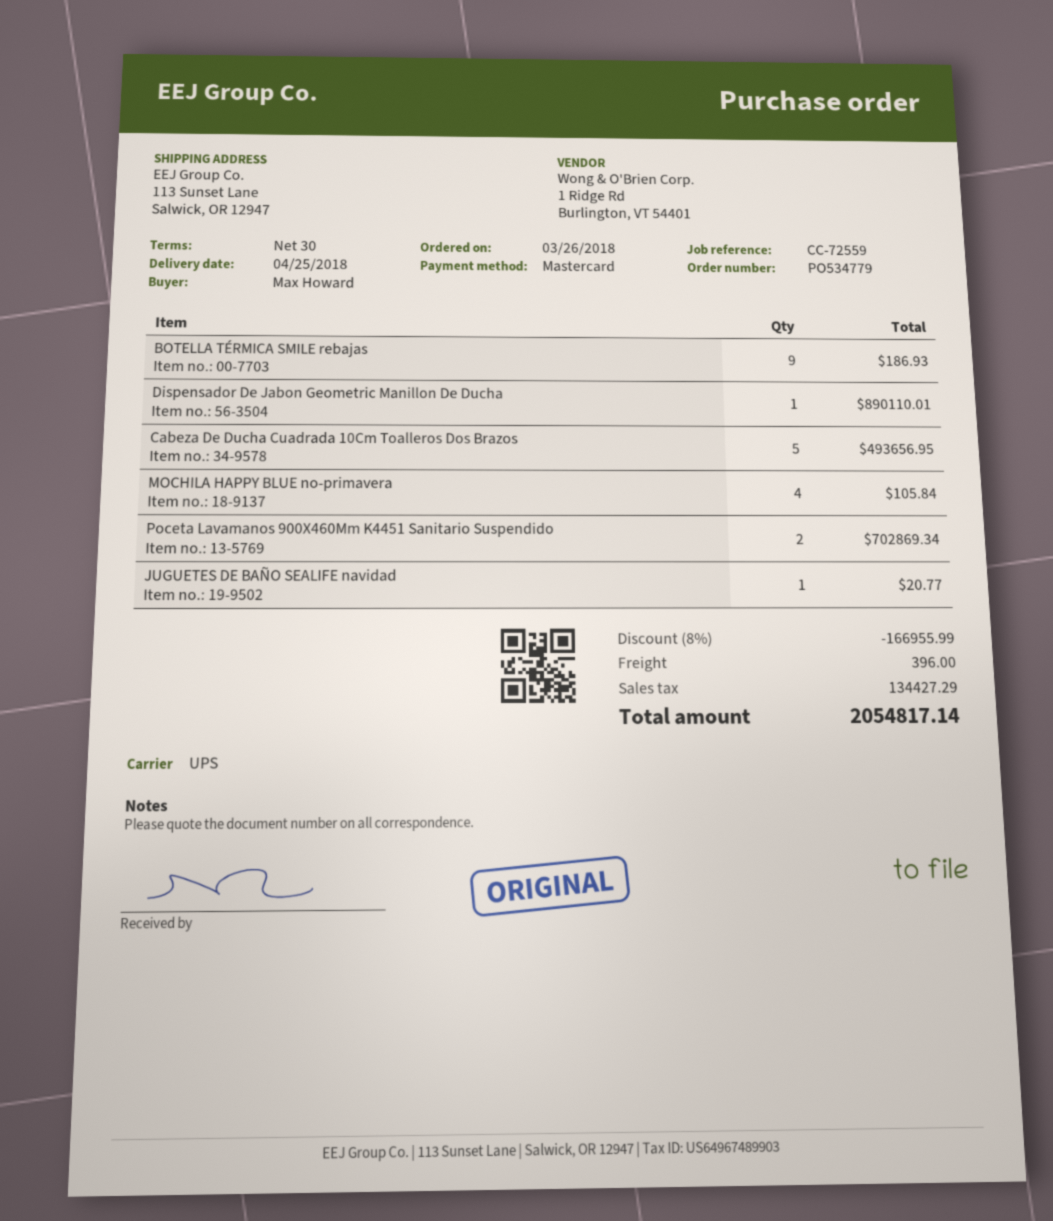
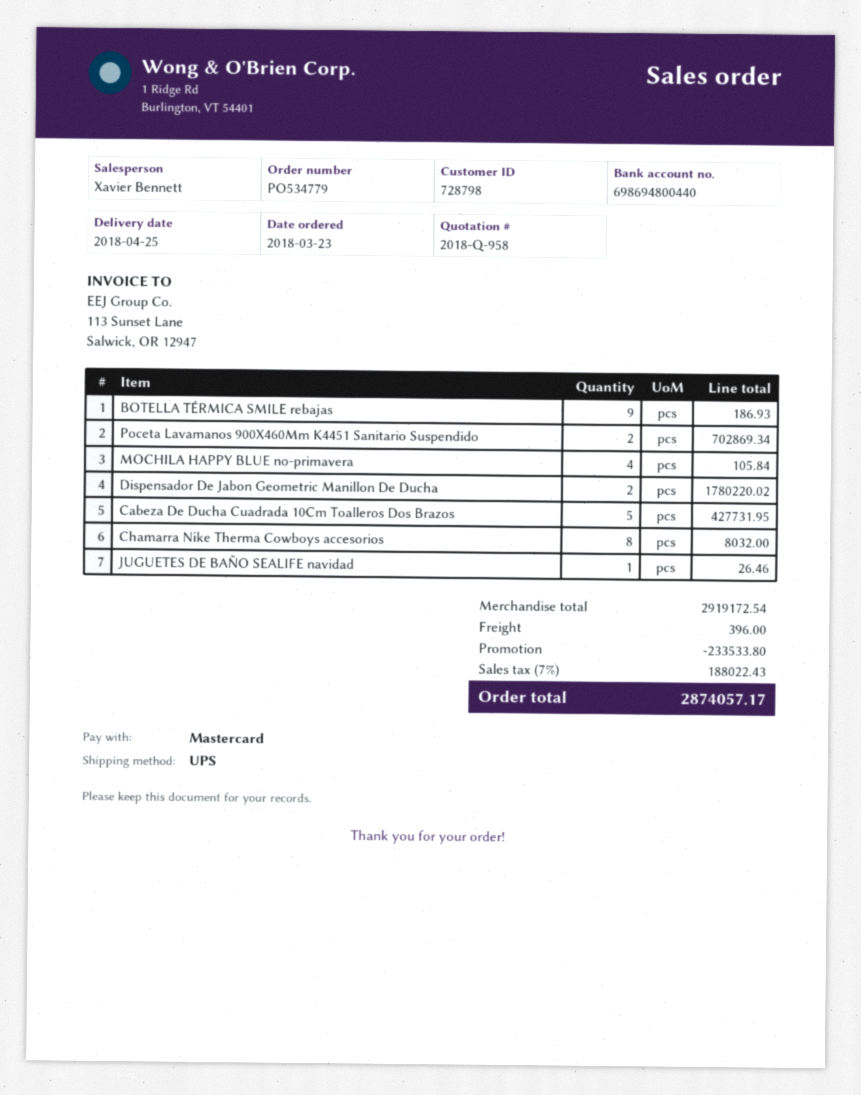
order date: 2018-03-26 -> 2018-03-23
Dispensador De Jabon Geometric Manillon De Ducha: 1 for 890110.01 -> 2 for 1780220.02
Cabeza De Ducha Cuadrada 10Cm Toalleros Dos Brazos: 5 for 493656.95 -> 5 for 427731.95
JUGUETES DE BAÑO SEALIFE navidad: 1 for 20.77 -> 1 for 26.46
Chamarra Nike Therma Cowboys accesorios: none -> 8 for 8032.00
discount: 166955.99 -> 233533.80
tax: 134427.29 -> 188022.43
total: 2054817.14 -> 2874057.17

